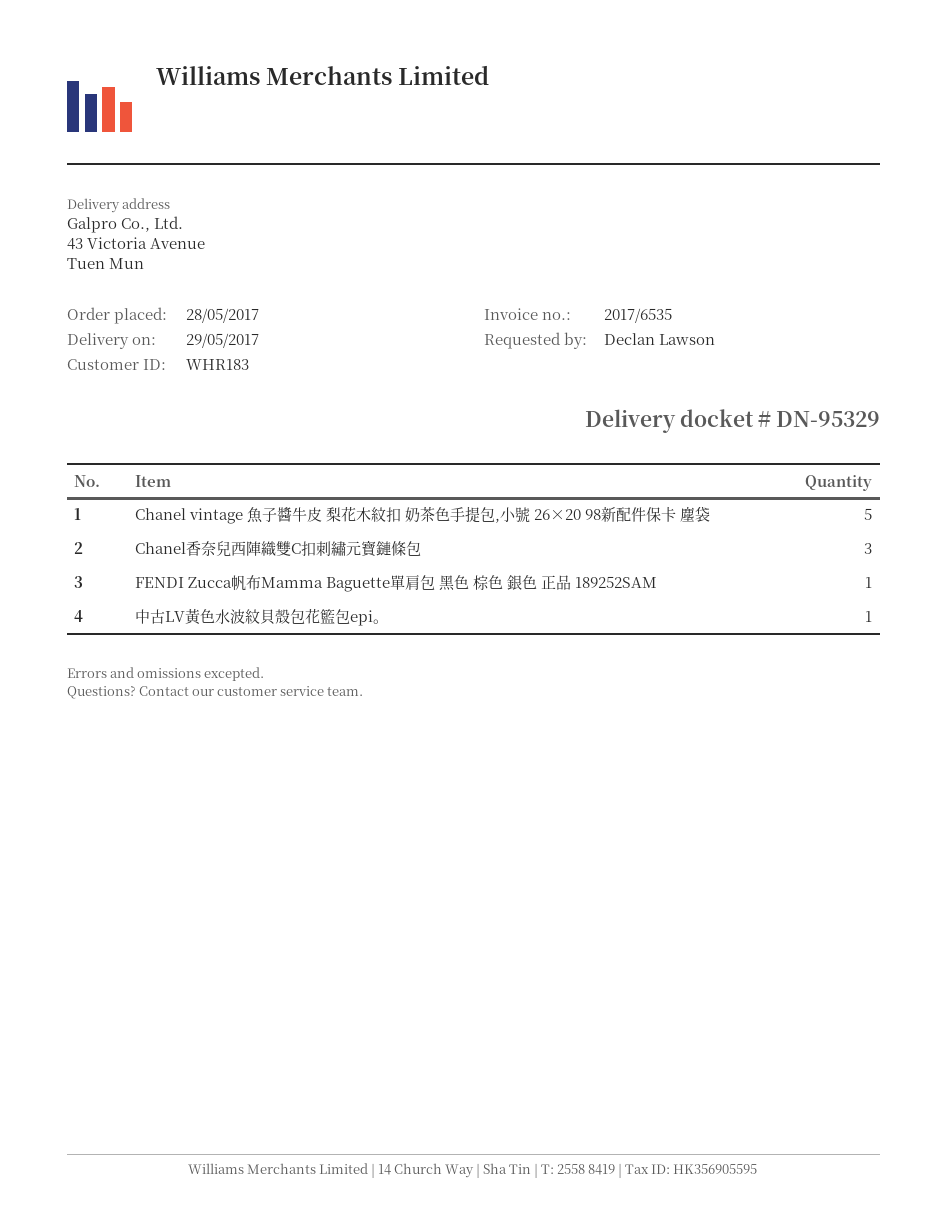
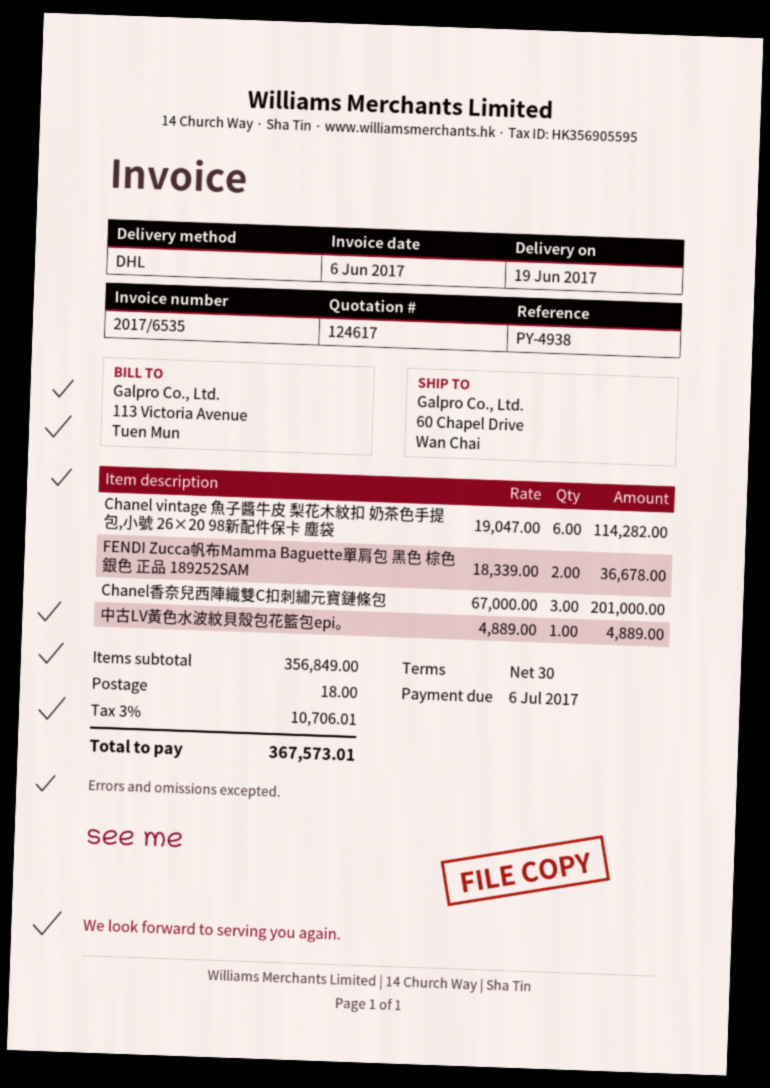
delivery date: 2017-05-29 -> 2017-06-19
ship to: 43 Victoria Avenue, Tuen Mun -> 60 Chapel Drive, Wan Chai
Chanel vintage 魚子醬牛皮 梨花木紋扣 奶茶色手提包,小號 26×20 98新配件保卡 塵袋: 5 -> 6
FENDI Zucca帆布Mamma Baguette單肩包 黑色 棕色 銀色 正品 189252SAM: 1 -> 2

